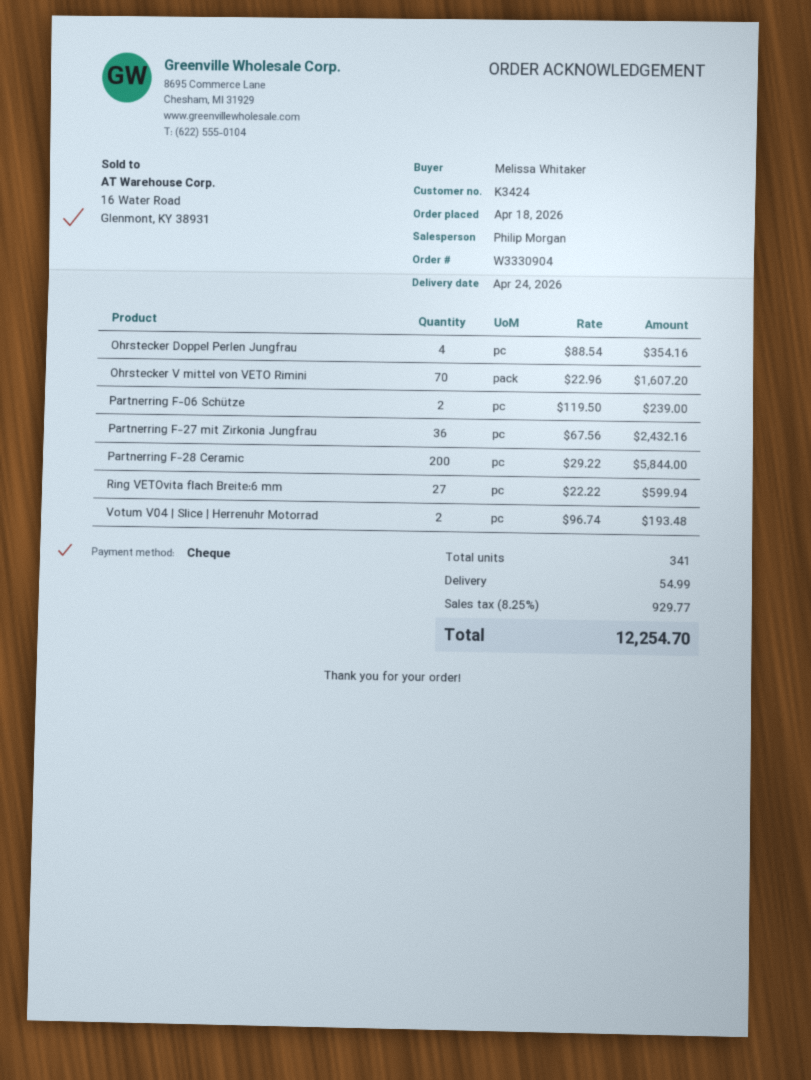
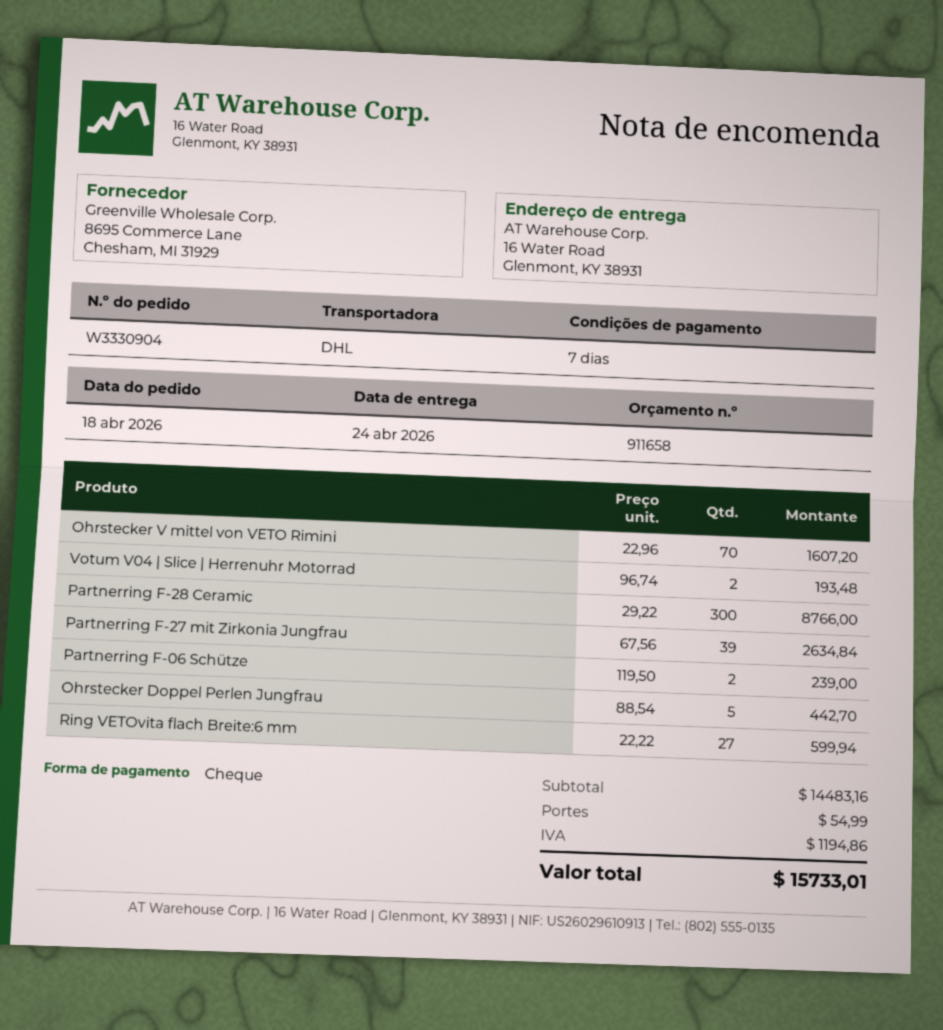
Ohrstecker Doppel Perlen Jungfrau: 4 x 88.54 = 354.16 -> 5 x 88.54 = 442.70
Partnerring F-27 mit Zirkonia Jungfrau: 36 x 67.56 = 2432.16 -> 39 x 67.56 = 2634.84
Partnerring F-28 Ceramic: 200 x 29.22 = 5844.00 -> 300 x 29.22 = 8766.00
tax: 929.77 -> 1194.86
total: 12254.70 -> 15733.01

